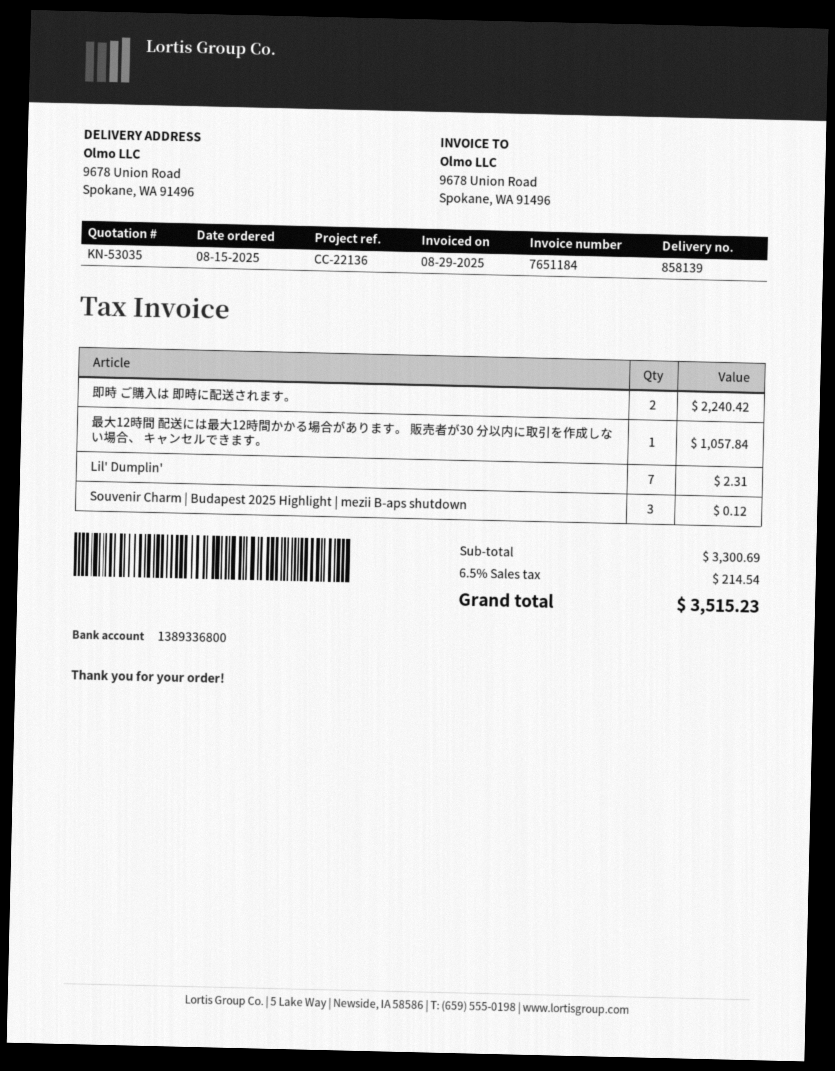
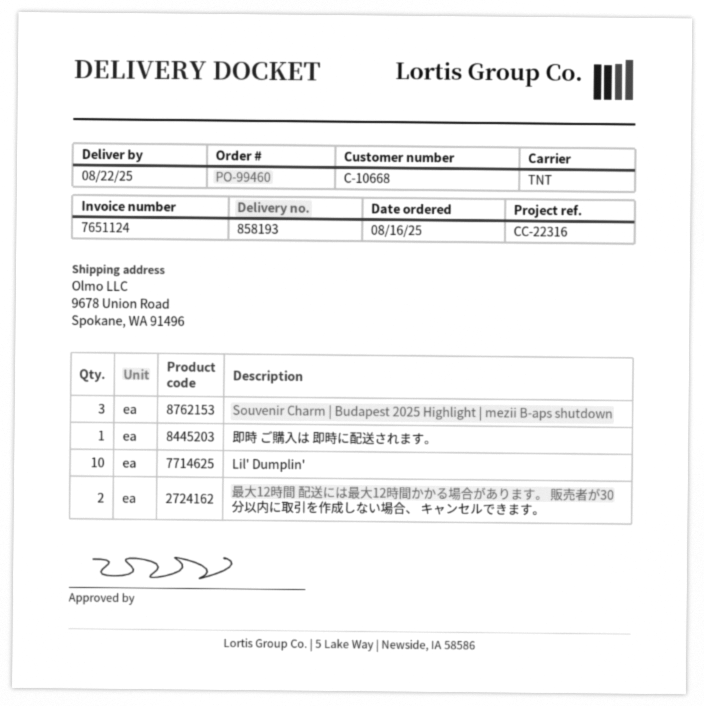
order date: 2025-08-15 -> 2025-08-16
delivery note number: 858139 -> 858193
invoice number: 7651184 -> 7651124
reference: CC-22136 -> CC-22316
即時 ご購入は 即時に配送されます。: 2 -> 1
最大12時間 配送には最大12時間かかる場合があります。 販売者が30 分以内に取引を作成しない場合、 キャンセルできます。: 1 -> 2
Lil' Dumplin': 7 -> 10

